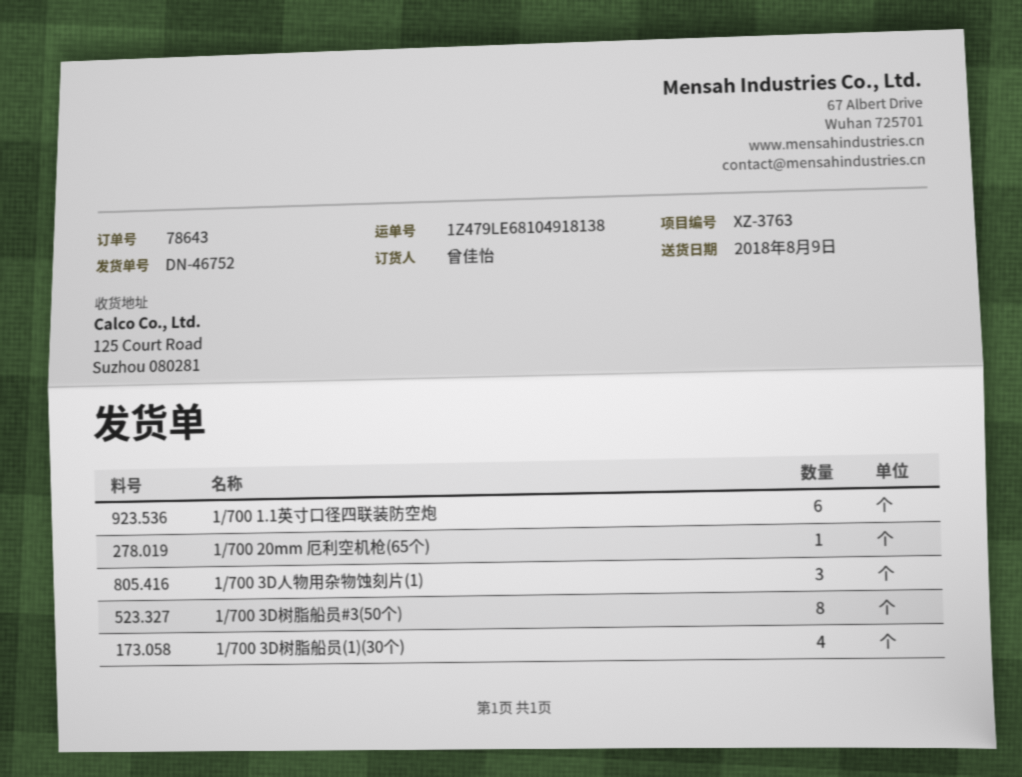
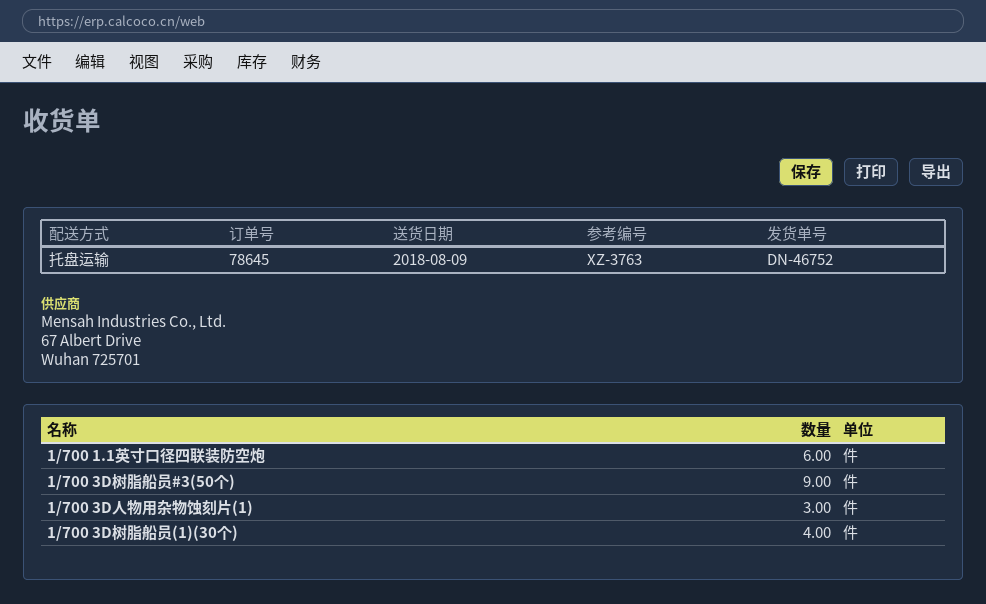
order number: 78643 -> 78645
1/700 20mm 厄利空机枪(65个): 1 -> none
1/700 3D树脂船员#3(50个): 8 -> 9

